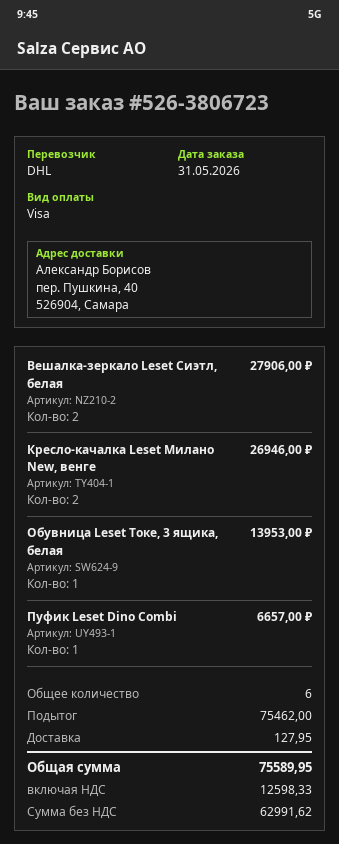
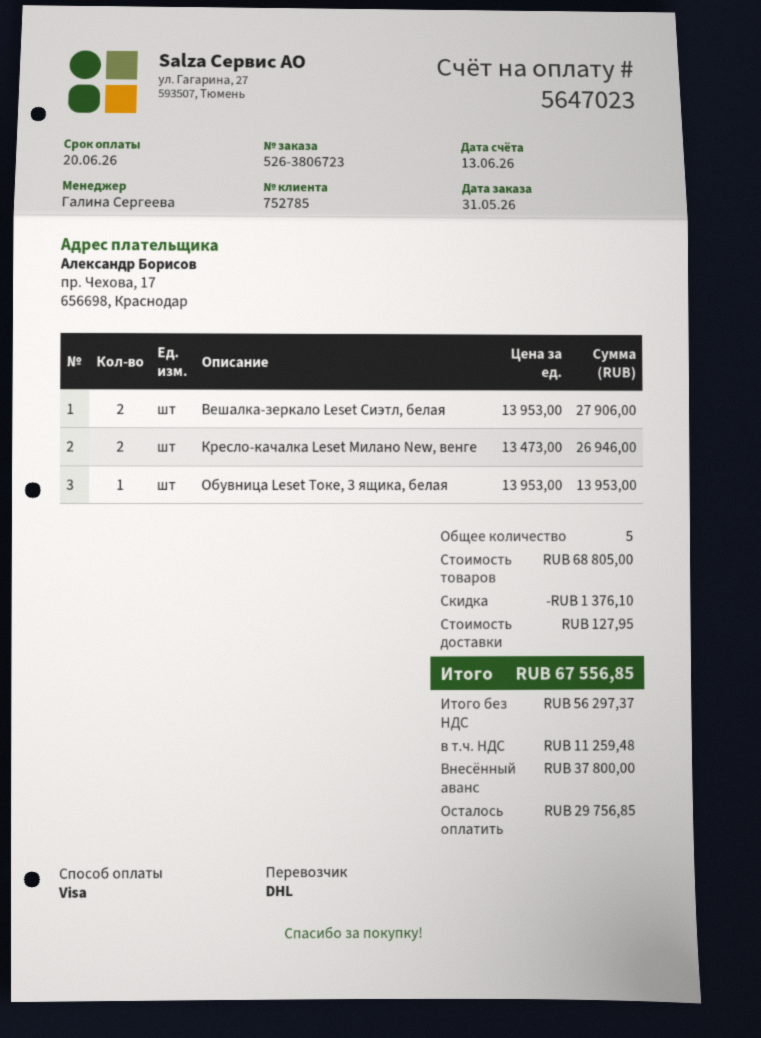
Пуфик Leset Dino Combi: 1 for 6657.00 -> none
total quantity: 6 -> 5
subtotal: 75462.00 -> 68805.00
discount: none -> 1376.10
net: 62991.62 -> 56297.37
tax: 12598.33 -> 11259.48
total: 75589.95 -> 67556.85

